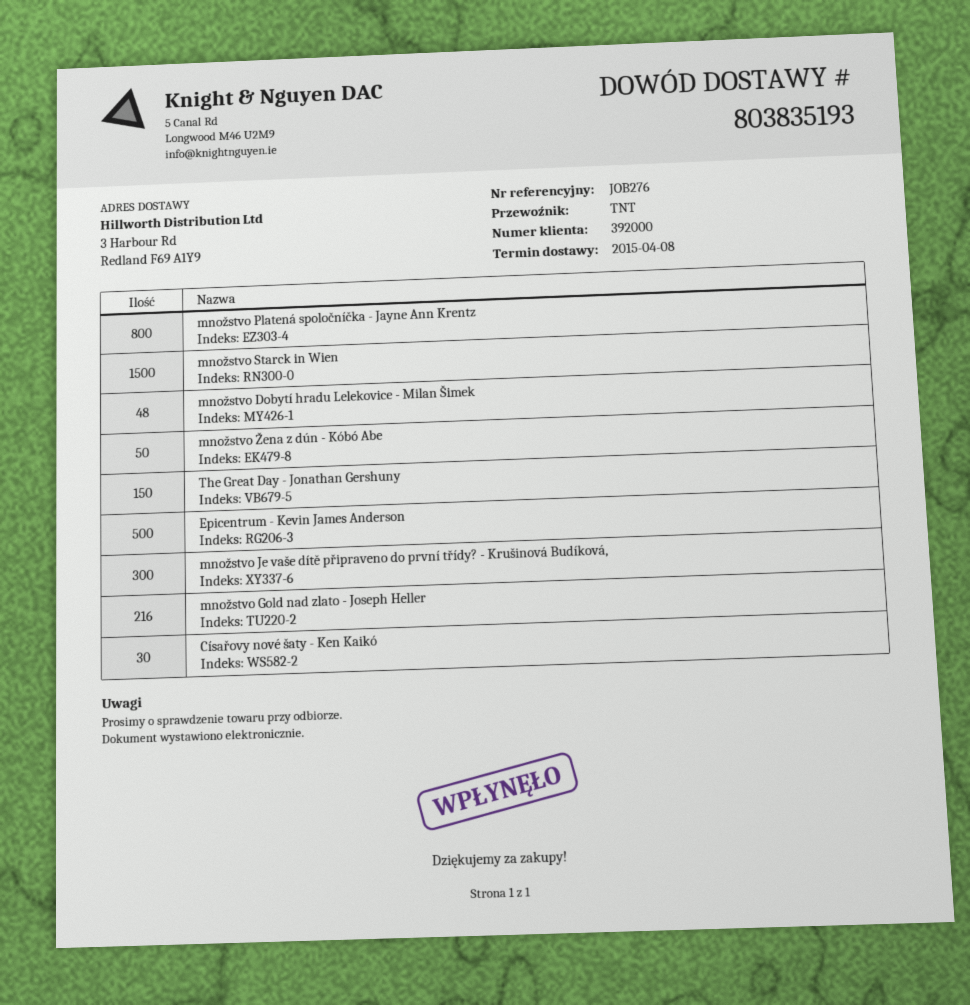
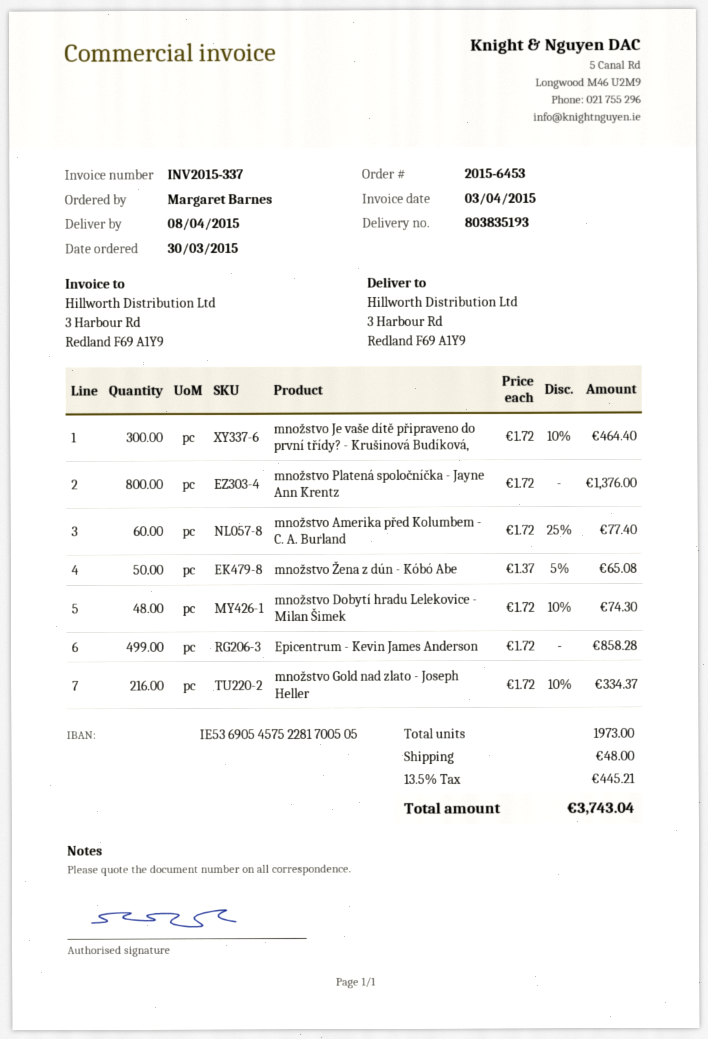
množstvo Starck in Wien: 1500 -> none
The Great Day - Jonathan Gershuny: 150 -> none
Epicentrum - Kevin James Anderson: 500 -> 499
Císařovy nové šaty - Ken Kaikó: 30 -> none
množstvo Amerika před Kolumbem - C. A. Burland: none -> 60

